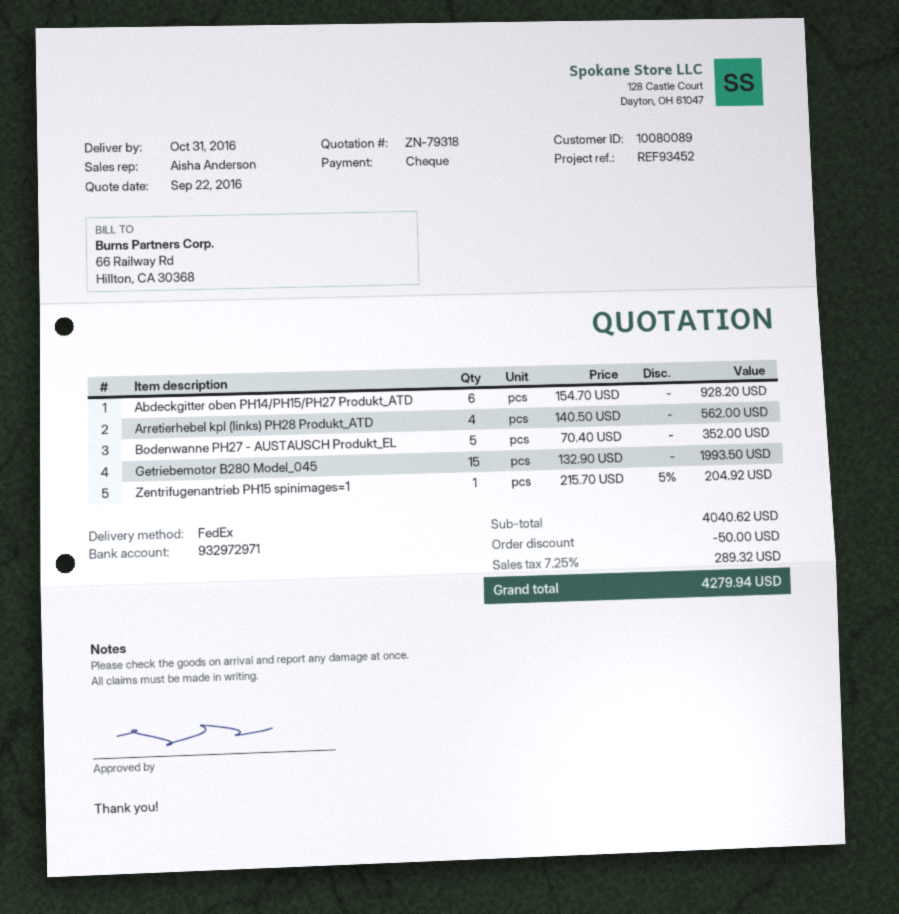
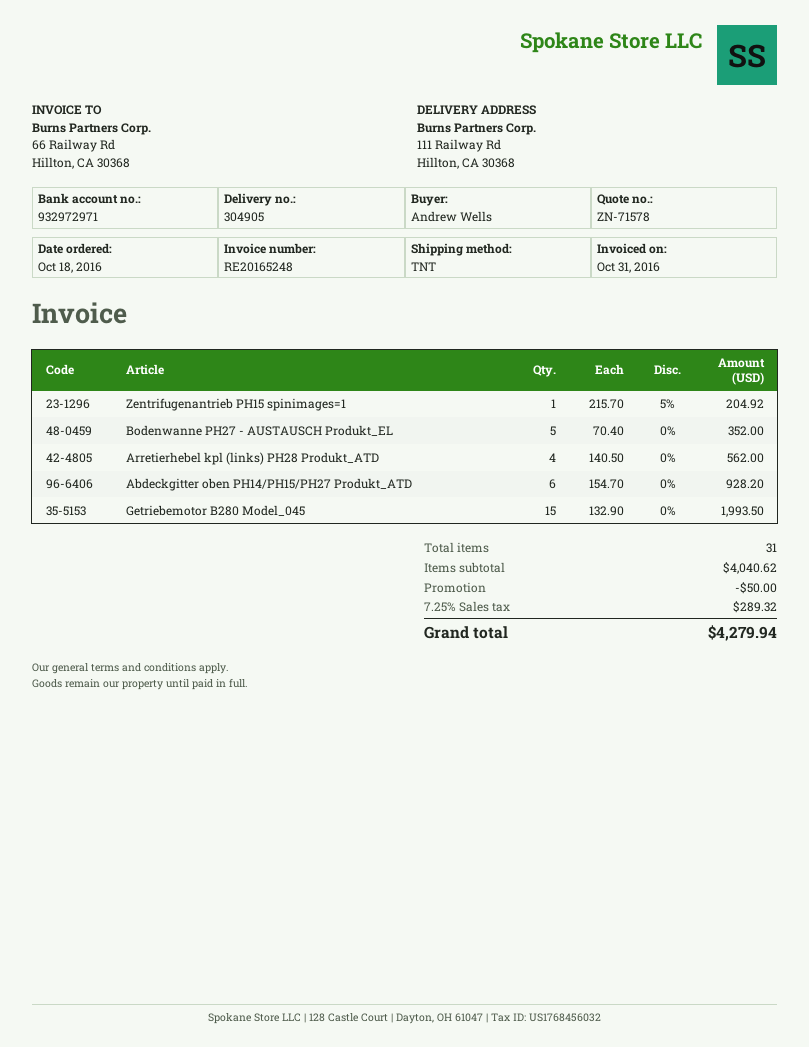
quote number: ZN-79318 -> ZN-71578
shipping method: FedEx -> TNT

